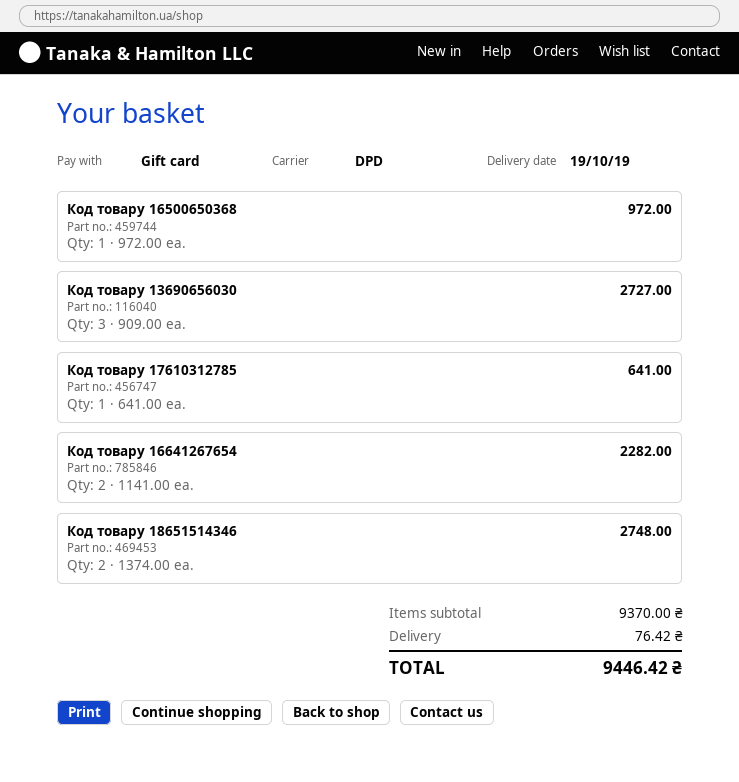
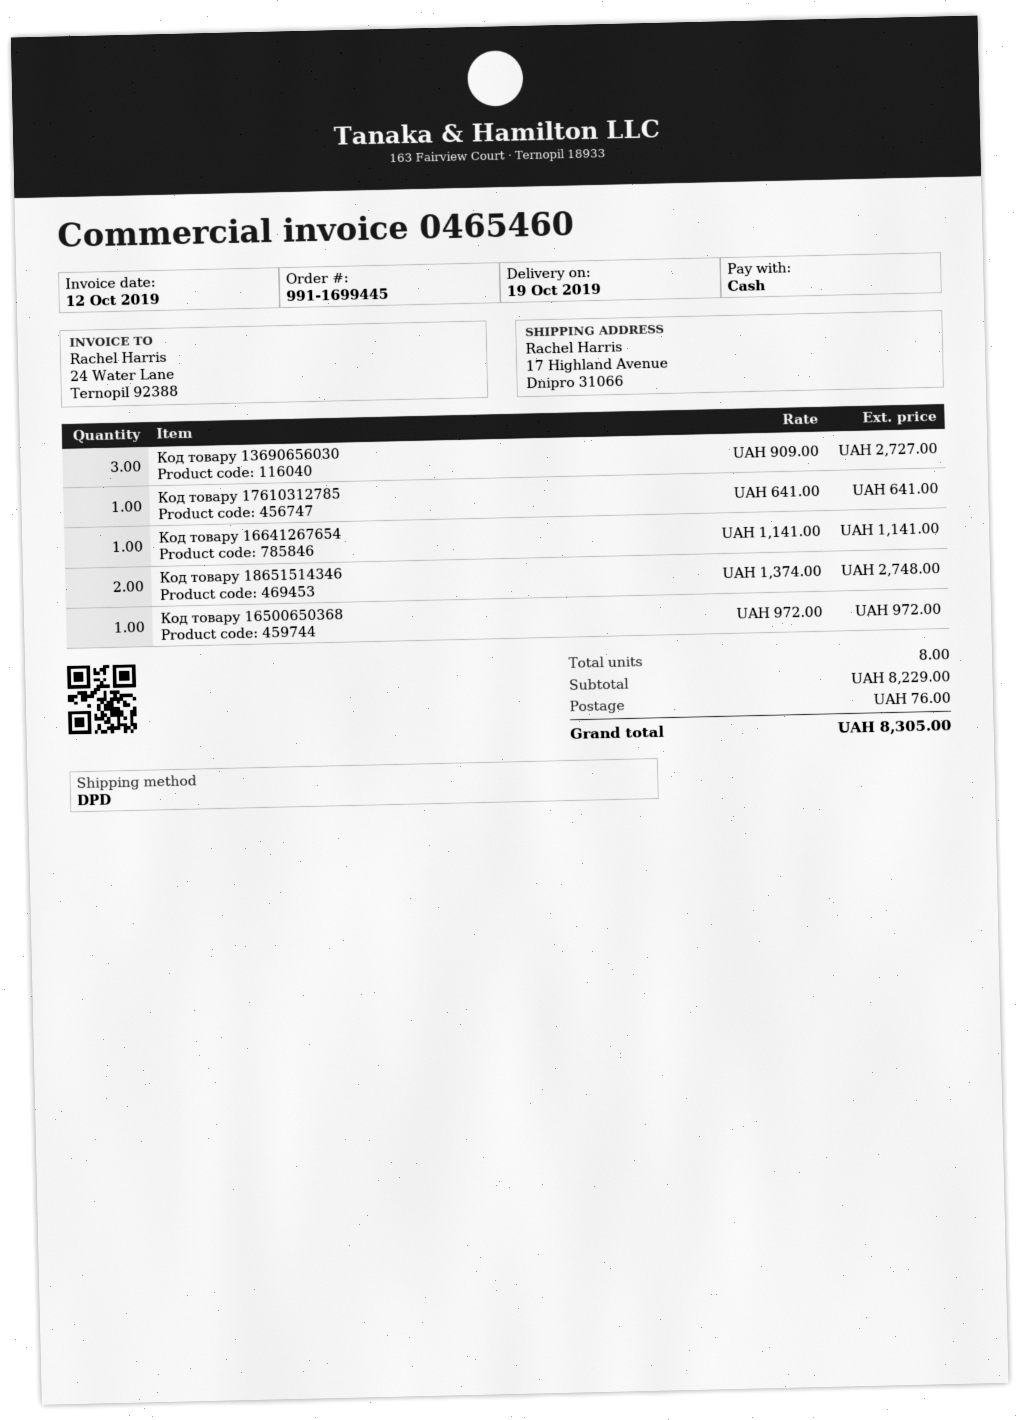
payment method: gift card -> cash
Код товару 16641267654: 2 x 1141.00 = 2282.00 -> 1 x 1141.00 = 1141.00
subtotal: 9370.00 -> 8229.00
shipping: 76.42 -> 76.00
total: 9446.42 -> 8305.00

